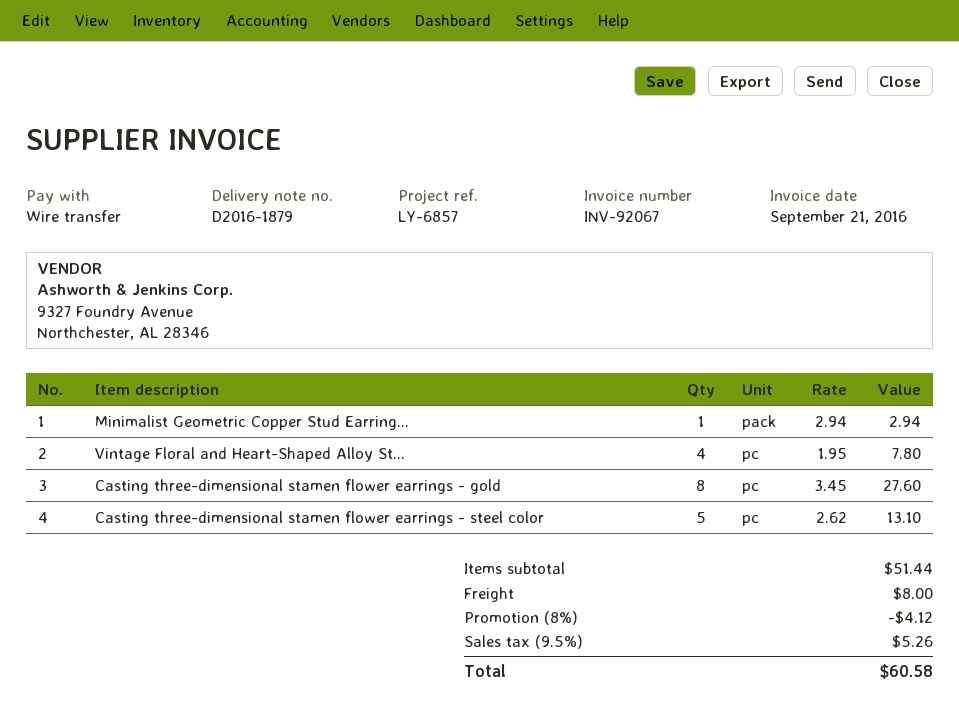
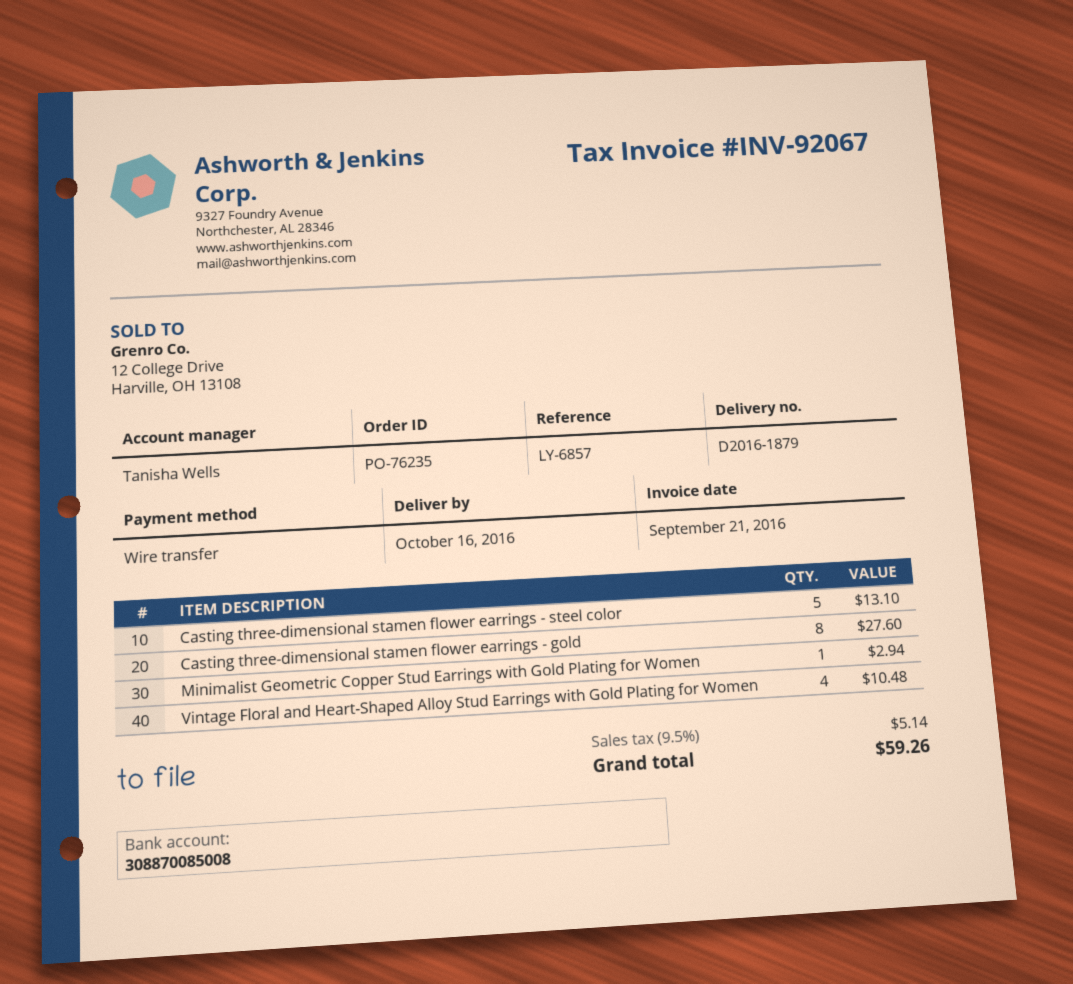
Vintage Floral and Heart-Shaped Alloy St...: 4 for 7.80 -> 4 for 10.48
discount: 8% = 4.12 -> none
shipping: 8.00 -> none
tax: 9.5% = 5.26 -> 9.5% = 5.14
total: 60.58 -> 59.26

